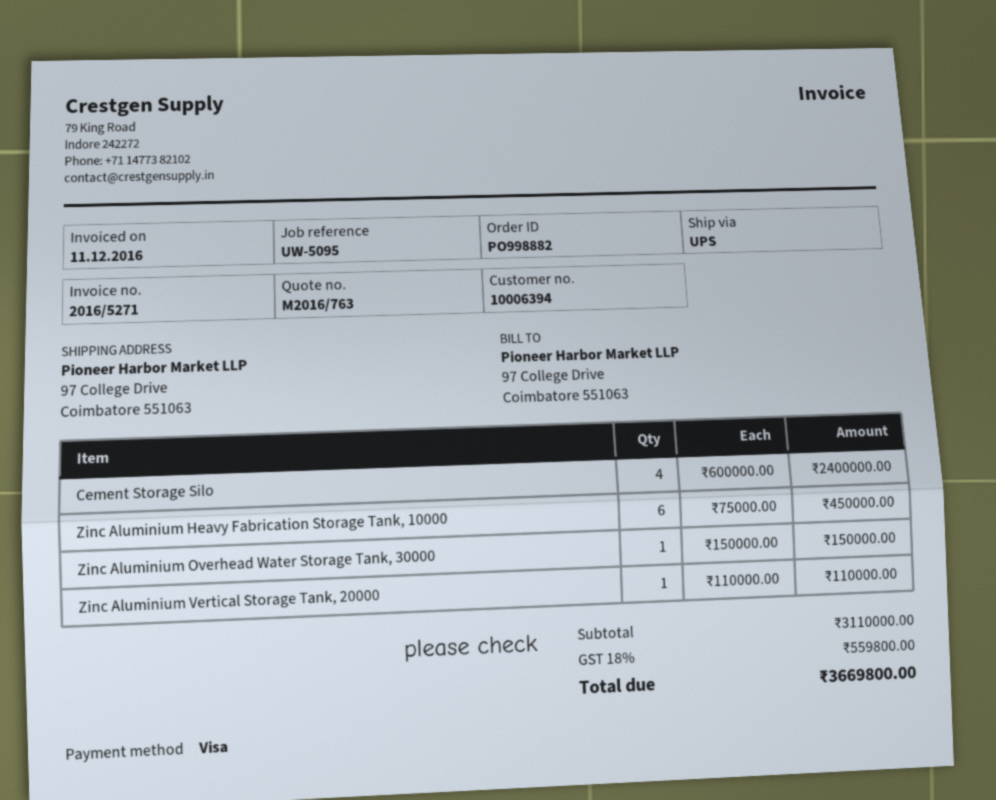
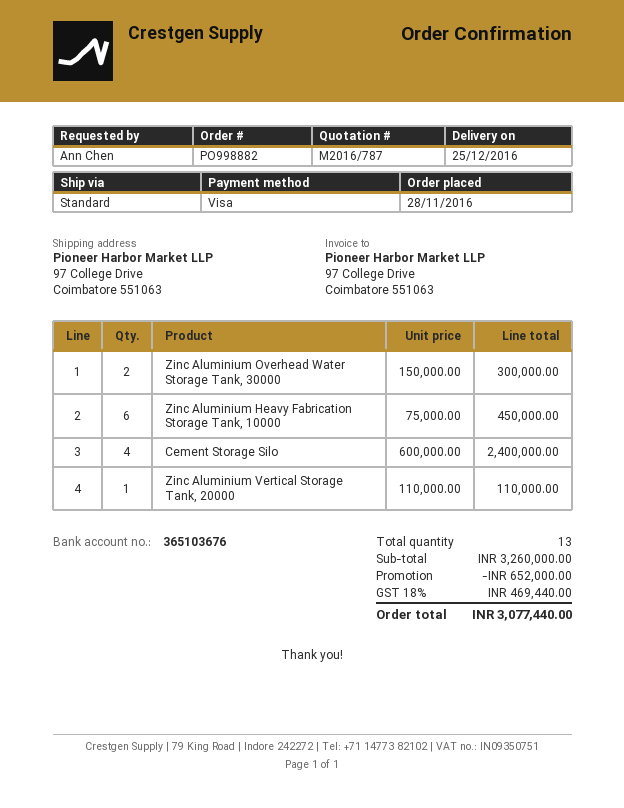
quote number: M2016/763 -> M2016/787
shipping method: UPS -> standard
Zinc Aluminium Overhead Water Storage Tank, 30000: 1 x 150000.00 = 150000.00 -> 2 x 150000.00 = 300000.00
subtotal: 3110000.00 -> 3260000.00
discount: none -> 652000.00
tax: 18% = 559800.00 -> 18% = 469440.00
total: 3669800.00 -> 3077440.00

